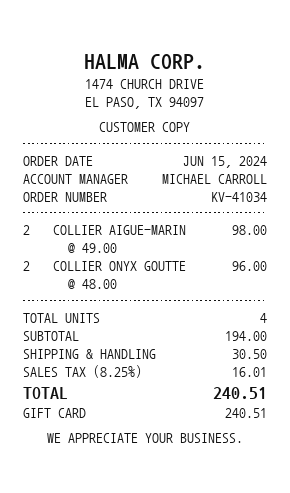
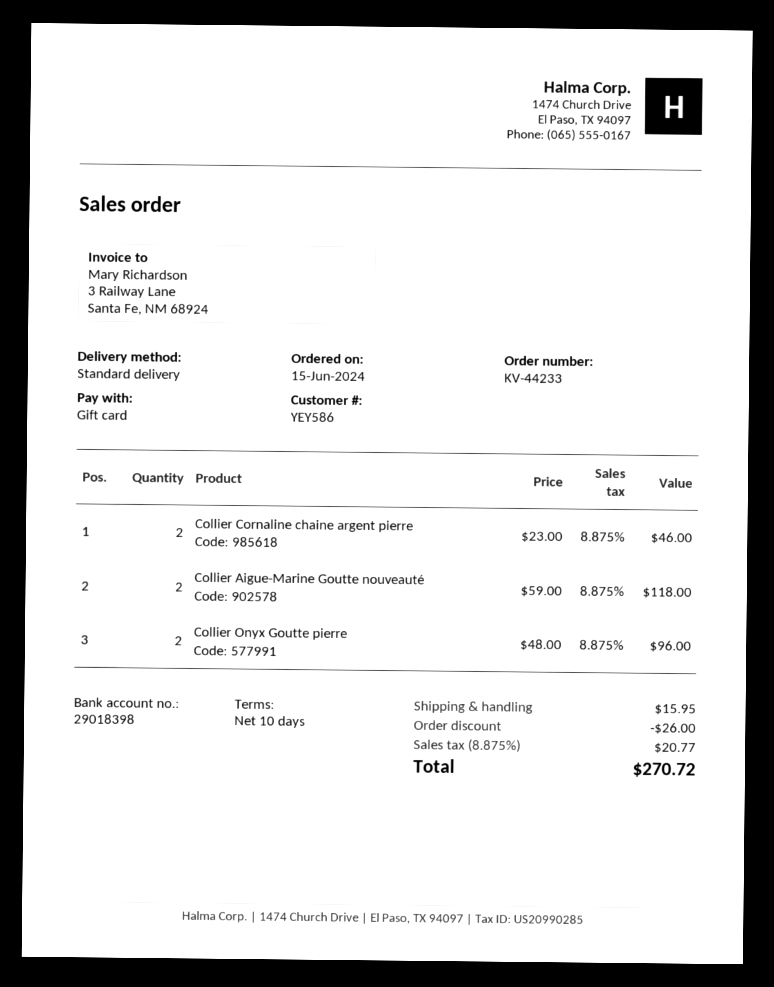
order number: KV-41034 -> KV-44233
COLLIER AIGUE-MARIN: 2 x 49.00 = 98.00 -> 2 x 59.00 = 118.00
Collier Cornaline chaine argent pierre: none -> 2 x 23.00 = 46.00
discount: none -> 26.00
shipping: 30.50 -> 15.95
tax: 8.25% = 16.01 -> 8.875% = 20.77
total: 240.51 -> 270.72

